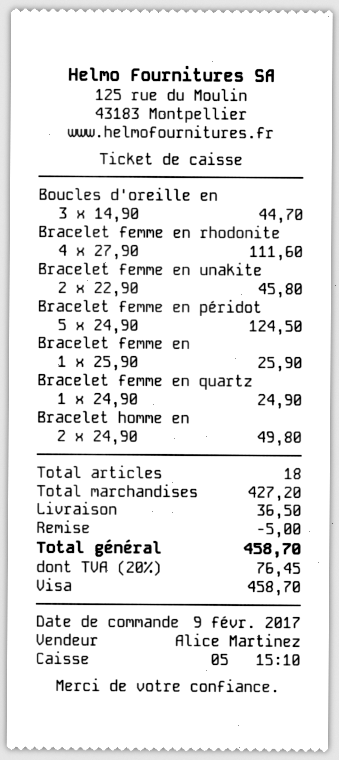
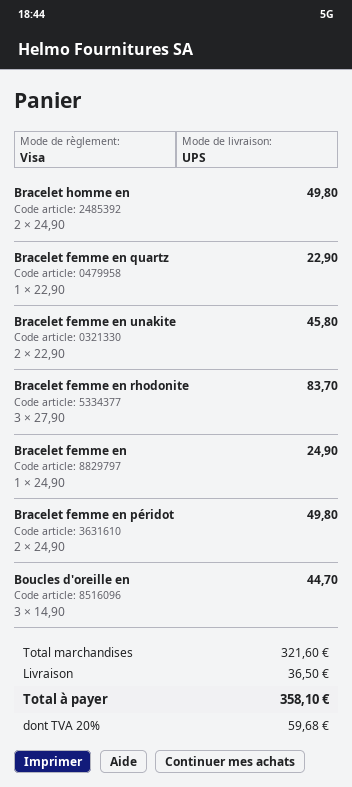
Bracelet femme en rhodonite: 4 x 27.90 = 111.60 -> 3 x 27.90 = 83.70
Bracelet femme en péridot: 5 x 24.90 = 124.50 -> 2 x 24.90 = 49.80
Bracelet femme en: 1 x 25.90 = 25.90 -> 1 x 24.90 = 24.90
Bracelet femme en quartz: 1 x 24.90 = 24.90 -> 1 x 22.90 = 22.90
subtotal: 427.20 -> 321.60
discount: 5.00 -> none
tax: 20% = 76.45 -> 20% = 59.68
total: 458.70 -> 358.10

